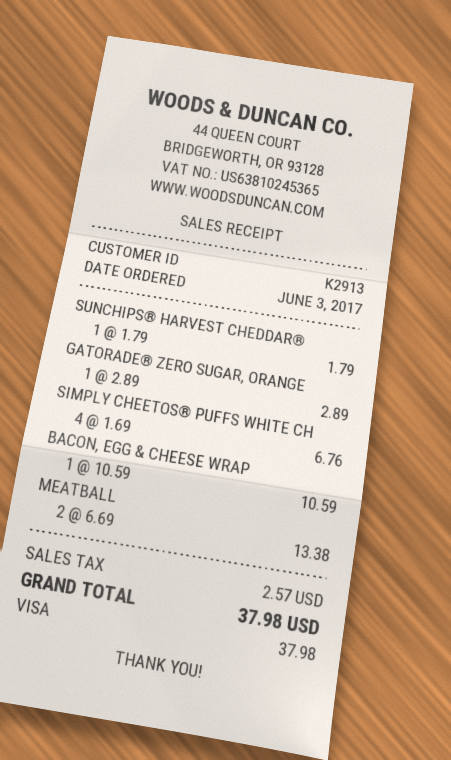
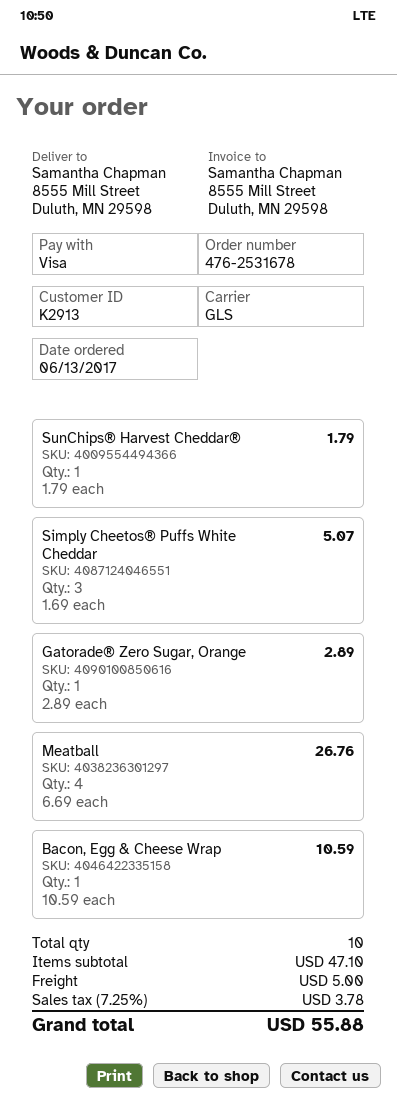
order date: 2017-06-03 -> 2017-06-13
SIMPLY CHEETOS® PUFFS WHITE CH: 4 x 1.69 = 6.76 -> 3 x 1.69 = 5.07
MEATBALL: 2 x 6.69 = 13.38 -> 4 x 6.69 = 26.76
shipping: none -> 5.00
tax: 2.57 -> 3.78
total: 37.98 -> 55.88

